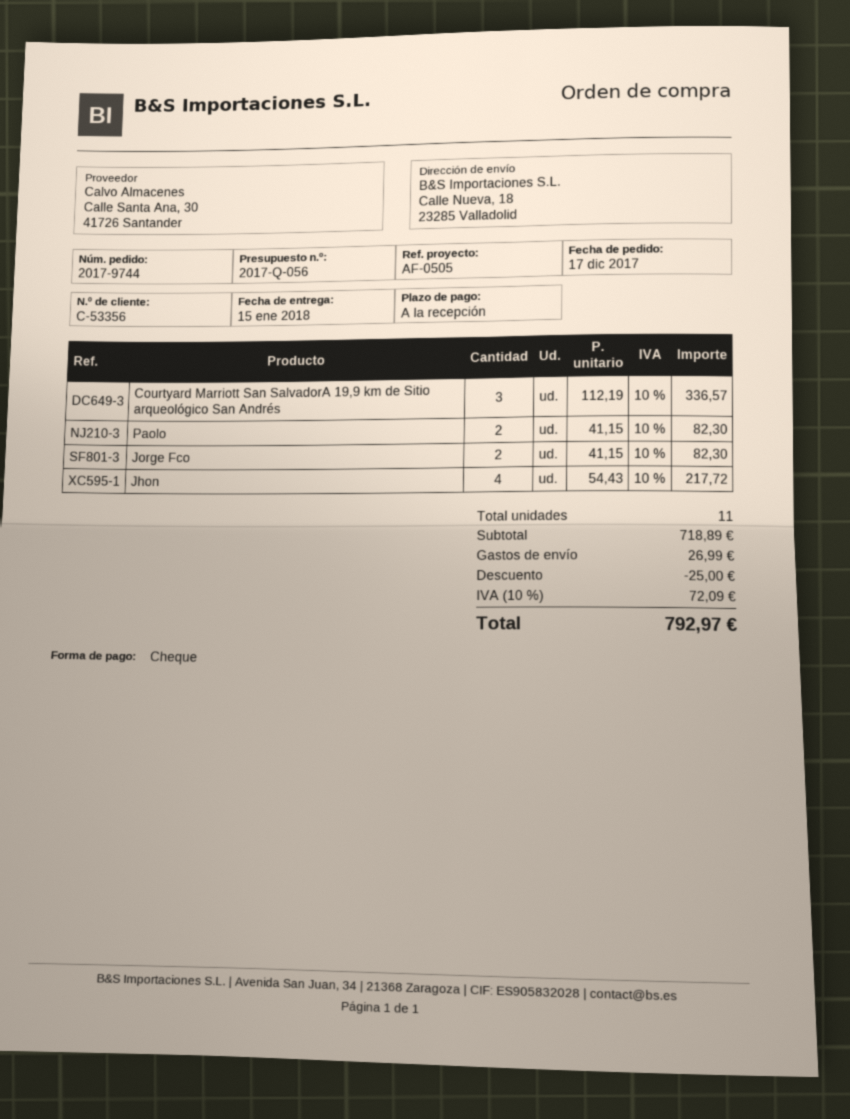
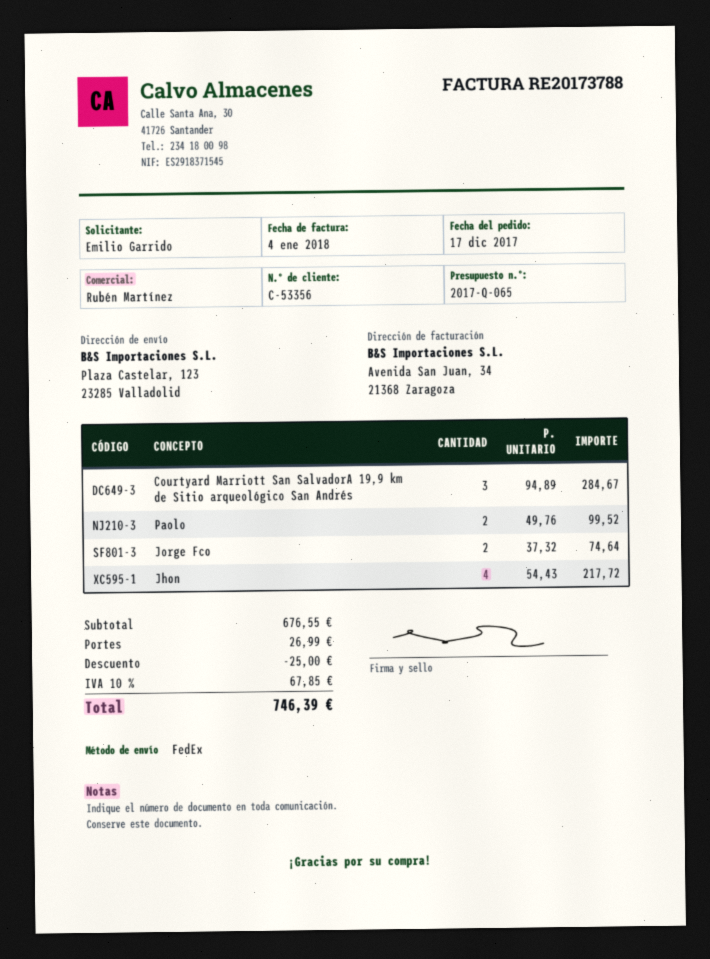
quote number: 2017-Q-056 -> 2017-Q-065
ship to: Calle Nueva, 18, 23285 Valladolid -> Plaza Castelar, 123, 23285 Valladolid
Courtyard Marriott San SalvadorA 19,9 km de Sitio arqueológico San Andrés: 3 x 112.19 = 336.57 -> 3 x 94.89 = 284.67
Paolo: 2 x 41.15 = 82.30 -> 2 x 49.76 = 99.52
Jorge Fco: 2 x 41.15 = 82.30 -> 2 x 37.32 = 74.64
subtotal: 718.89 -> 676.55
tax: 10% = 72.09 -> 10% = 67.85
total: 792.97 -> 746.39

